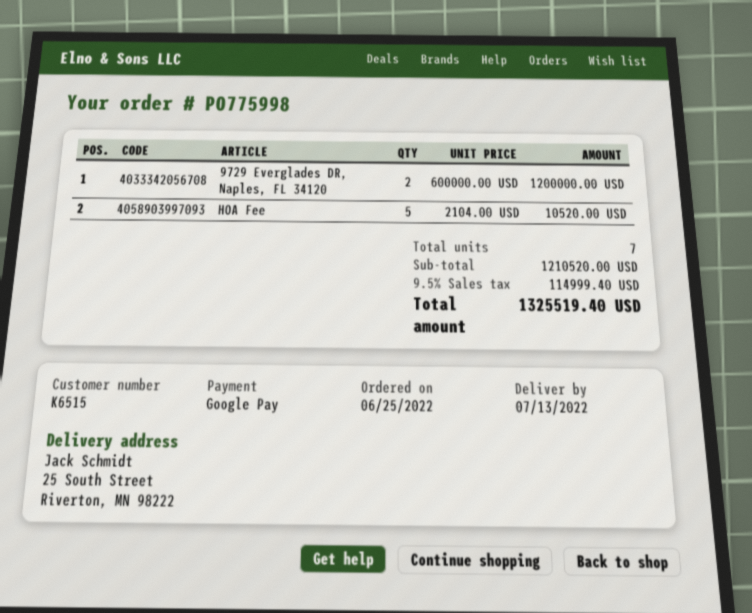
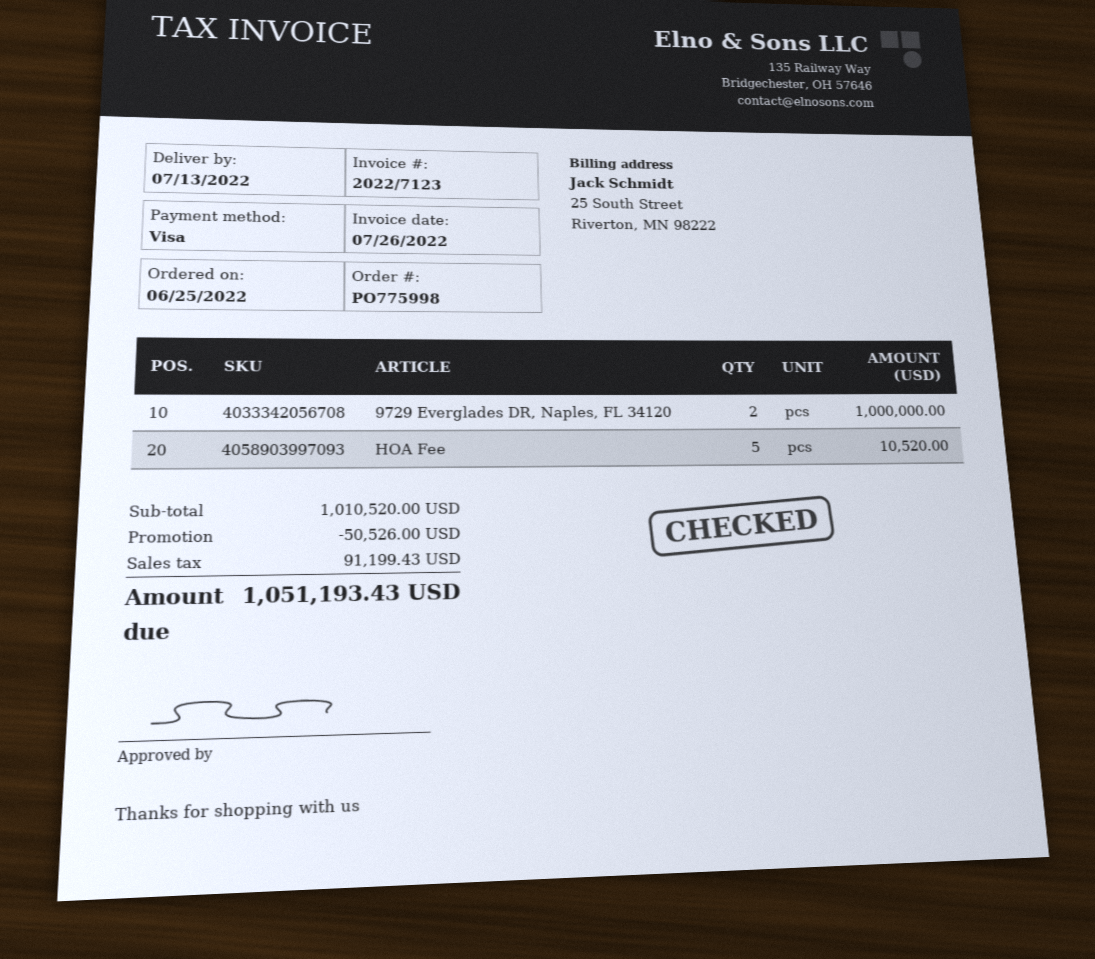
payment method: Google Pay -> Visa
9729 Everglades DR, Naples, FL 34120: 2 for 1200000.00 -> 2 for 1000000.00
subtotal: 1210520.00 -> 1010520.00
discount: none -> 50526.00
tax: 114999.40 -> 91199.43
total: 1325519.40 -> 1051193.43

